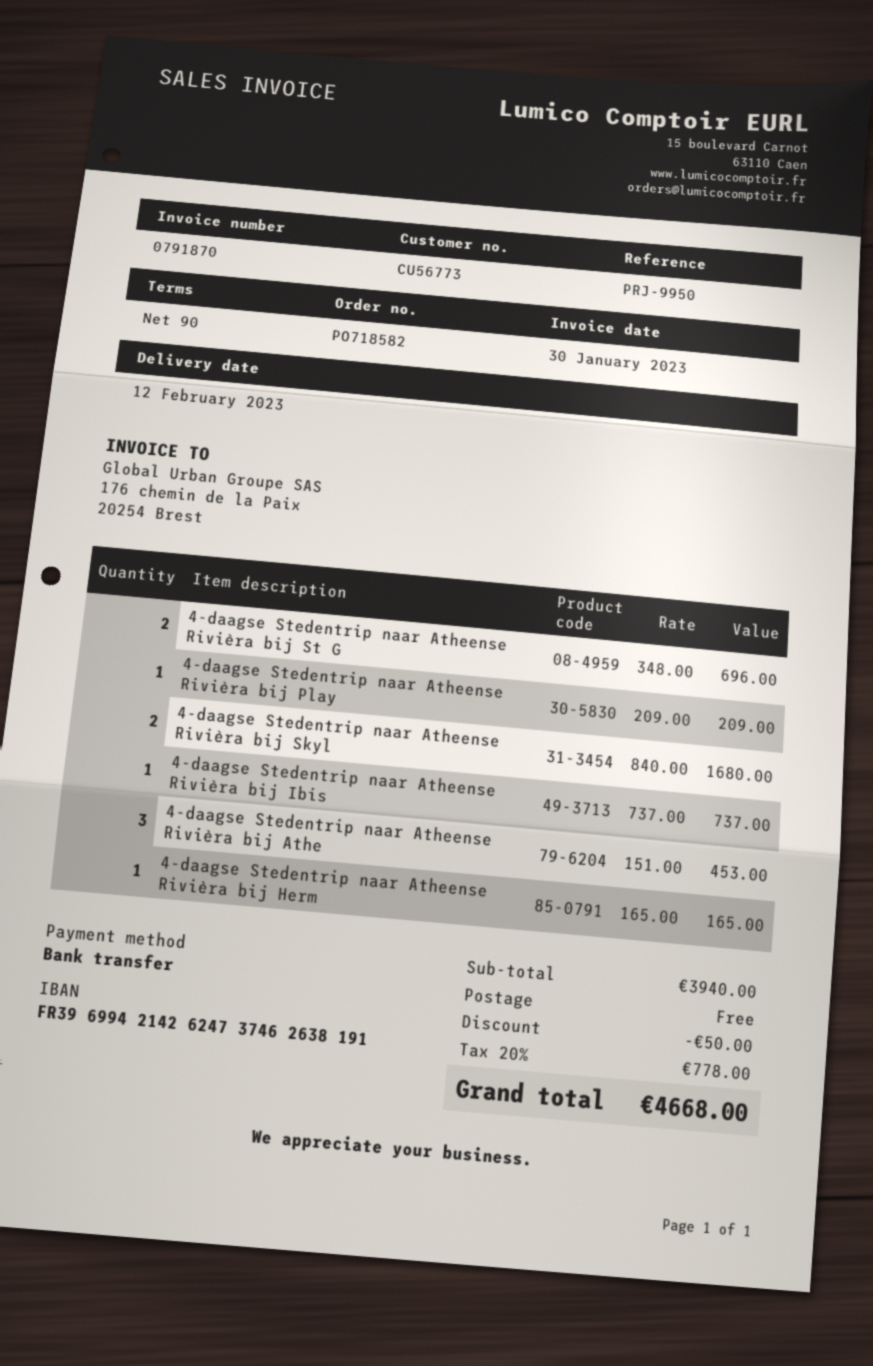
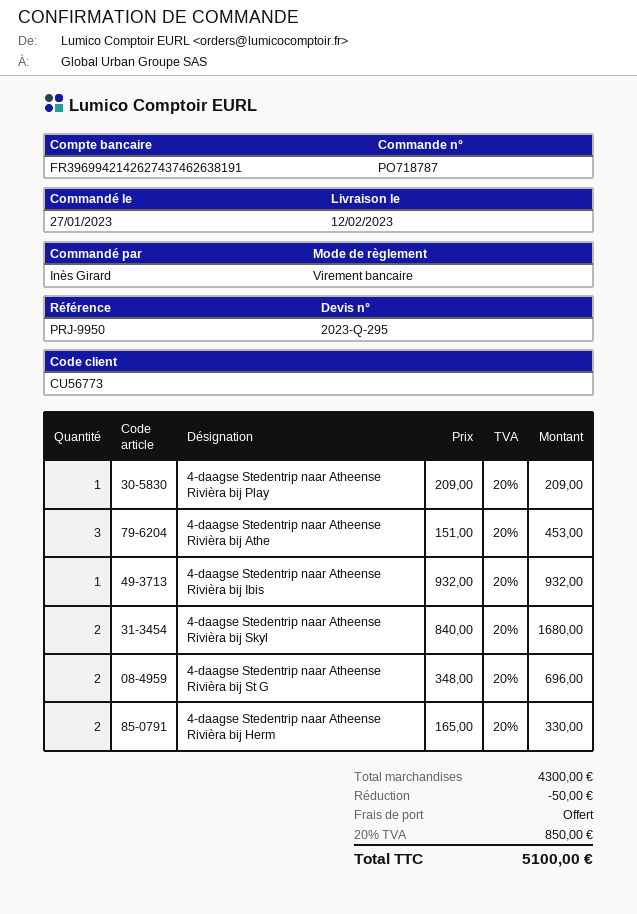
order number: PO718582 -> PO718787
bank account: FR3969942142624737462638191 -> FR3969942142627437462638191
4-daagse Stedentrip naar Atheense Rivièra bij Ibis: 1 x 737.00 = 737.00 -> 1 x 932.00 = 932.00
4-daagse Stedentrip naar Atheense Rivièra bij Herm: 1 x 165.00 = 165.00 -> 2 x 165.00 = 330.00
subtotal: 3940.00 -> 4300.00
tax: 20% = 778.00 -> 20% = 850.00
total: 4668.00 -> 5100.00

